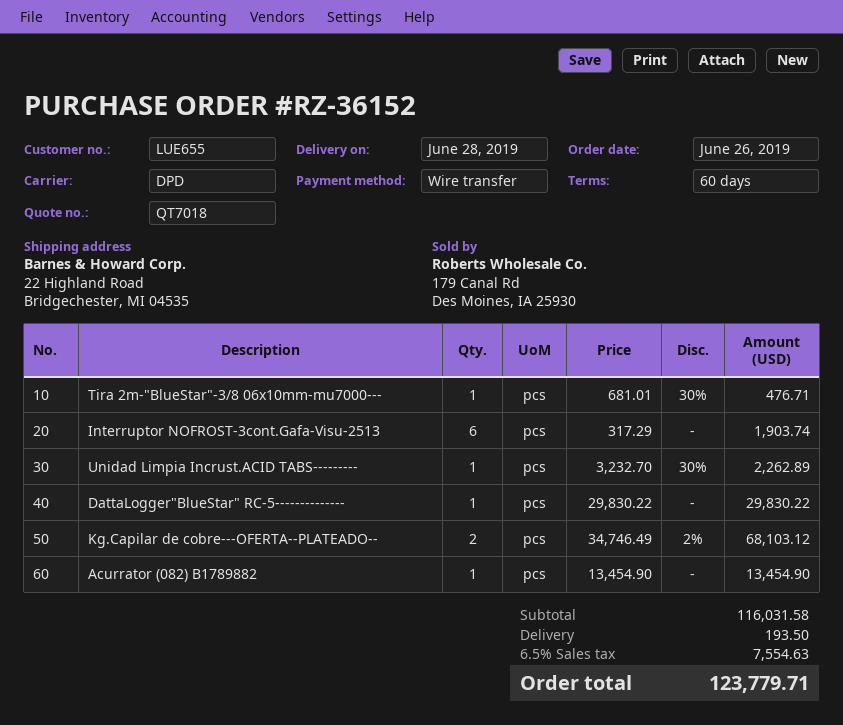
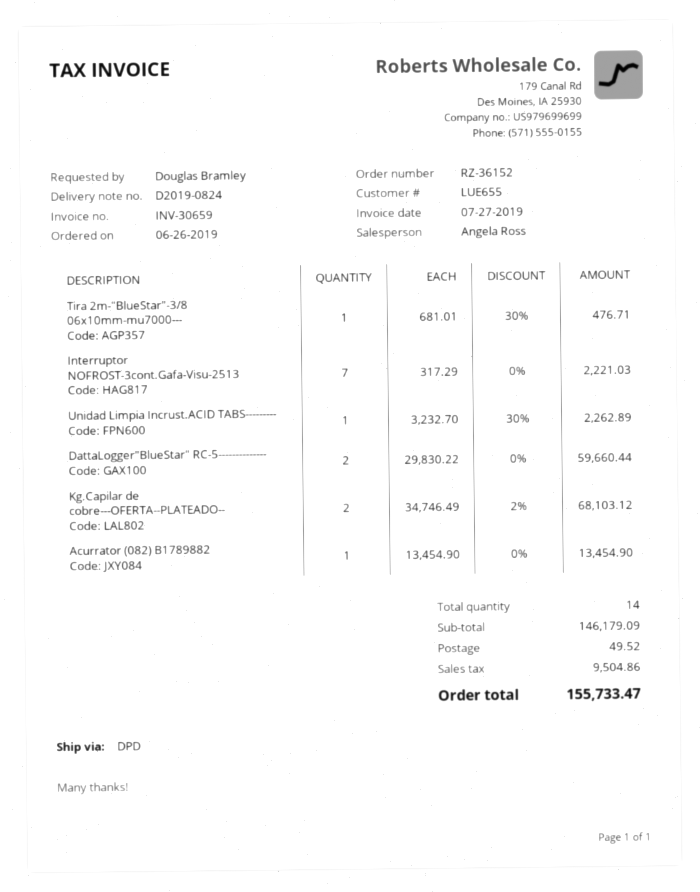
Interruptor NOFROST-3cont.Gafa-Visu-2513: 6 x 317.29 = 1903.74 -> 7 x 317.29 = 2221.03
DattaLogger"BlueStar" RC-5--------------: 1 x 29830.22 = 29830.22 -> 2 x 29830.22 = 59660.44
subtotal: 116031.58 -> 146179.09
shipping: 193.50 -> 49.52
tax: 7554.63 -> 9504.86
total: 123779.71 -> 155733.47

